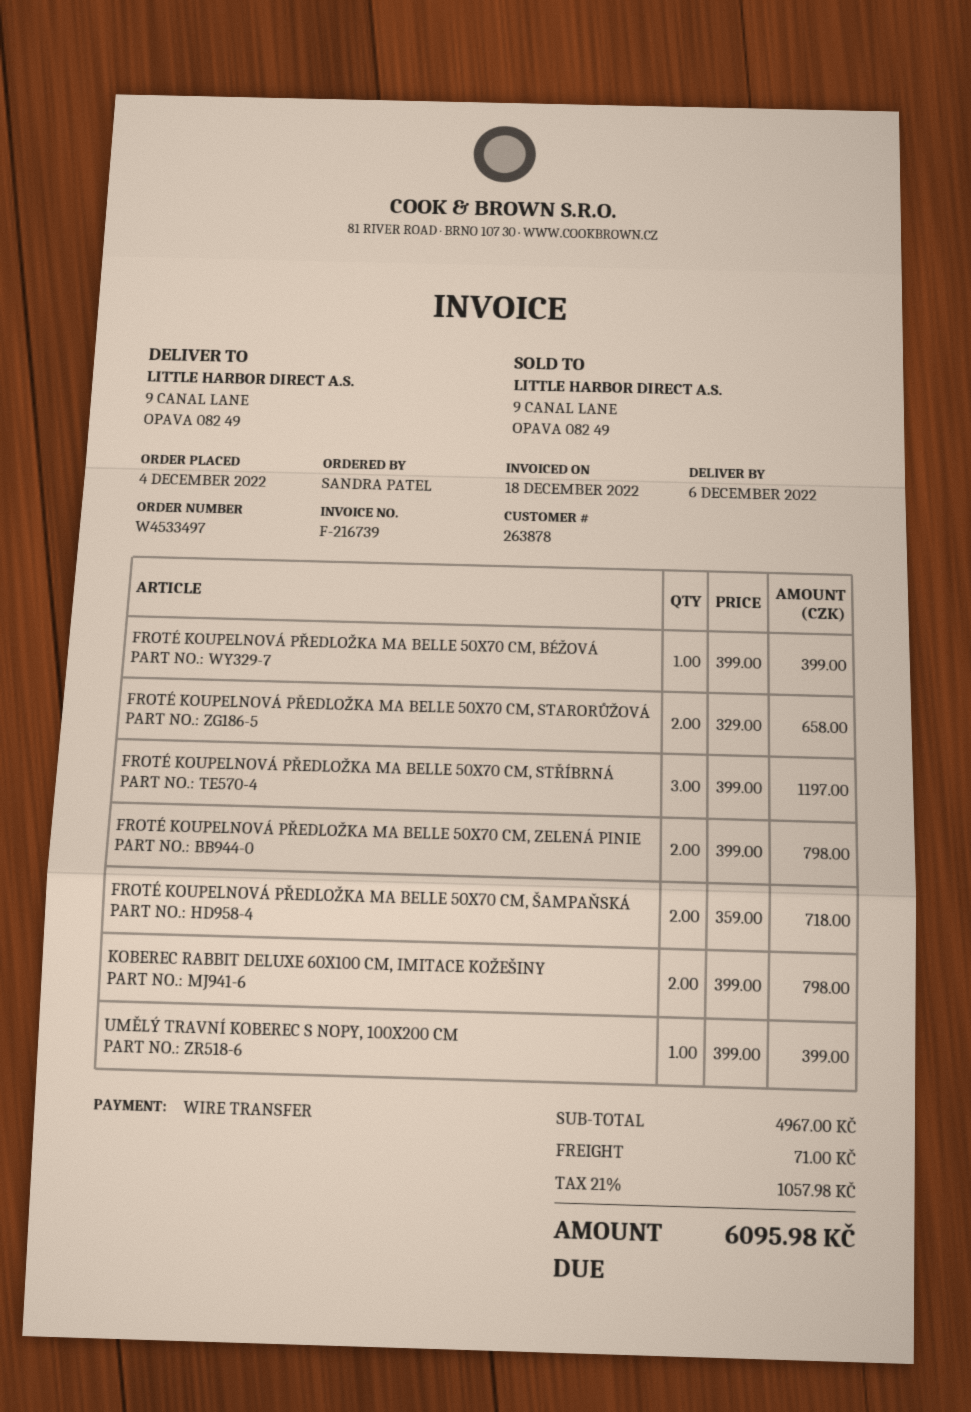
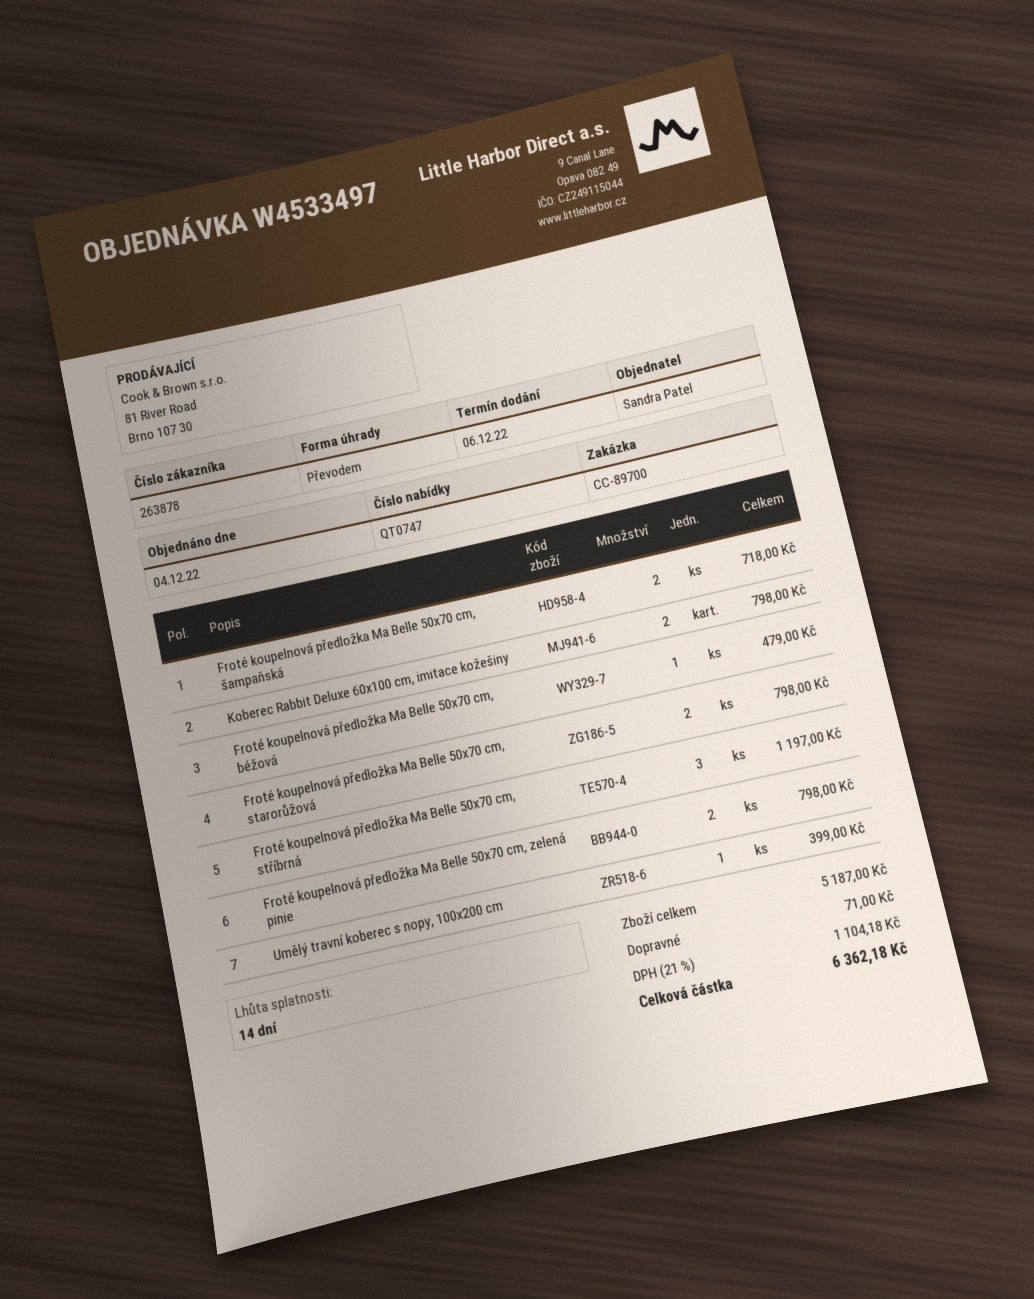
FROTÉ KOUPELNOVÁ PŘEDLOŽKA MA BELLE 50X70 CM, BÉŽOVÁ: 1 for 399.00 -> 1 for 479.00
FROTÉ KOUPELNOVÁ PŘEDLOŽKA MA BELLE 50X70 CM, STARORŮŽOVÁ: 2 for 658.00 -> 2 for 798.00
subtotal: 4967.00 -> 5187.00
tax: 21% = 1057.98 -> 21% = 1104.18
total: 6095.98 -> 6362.18

